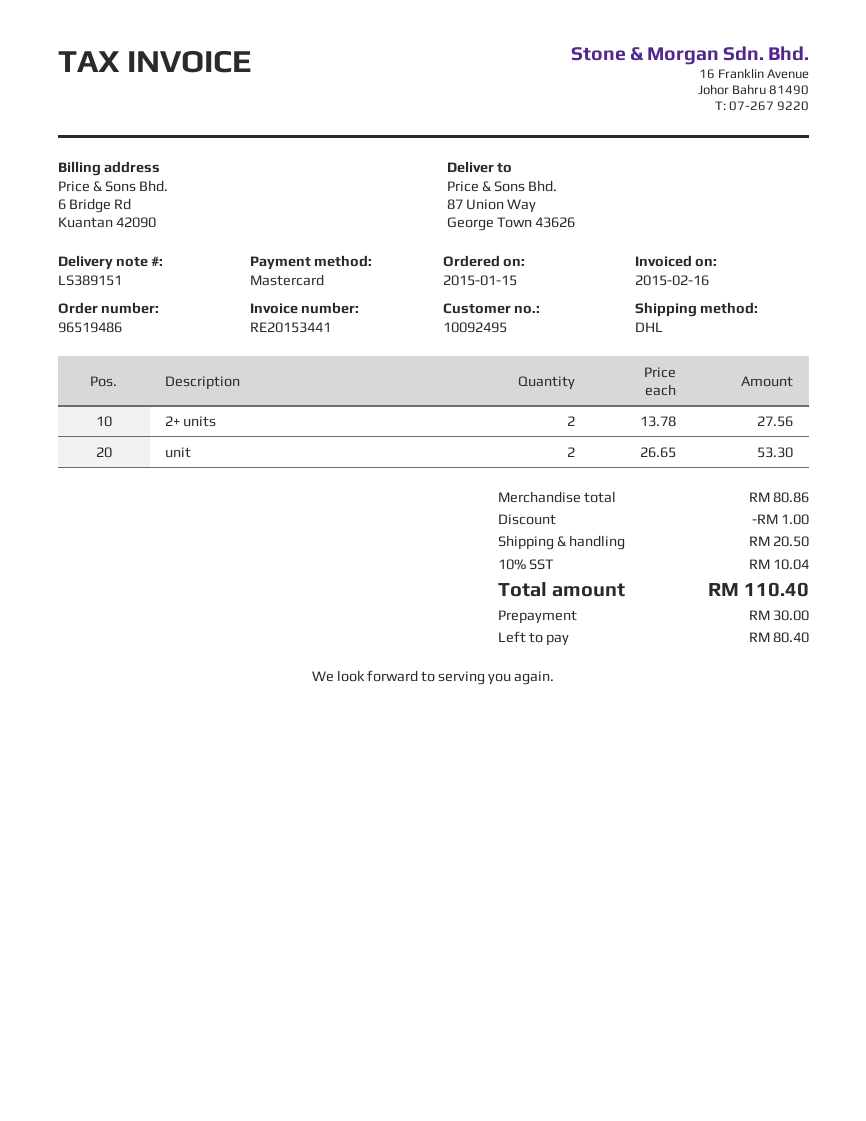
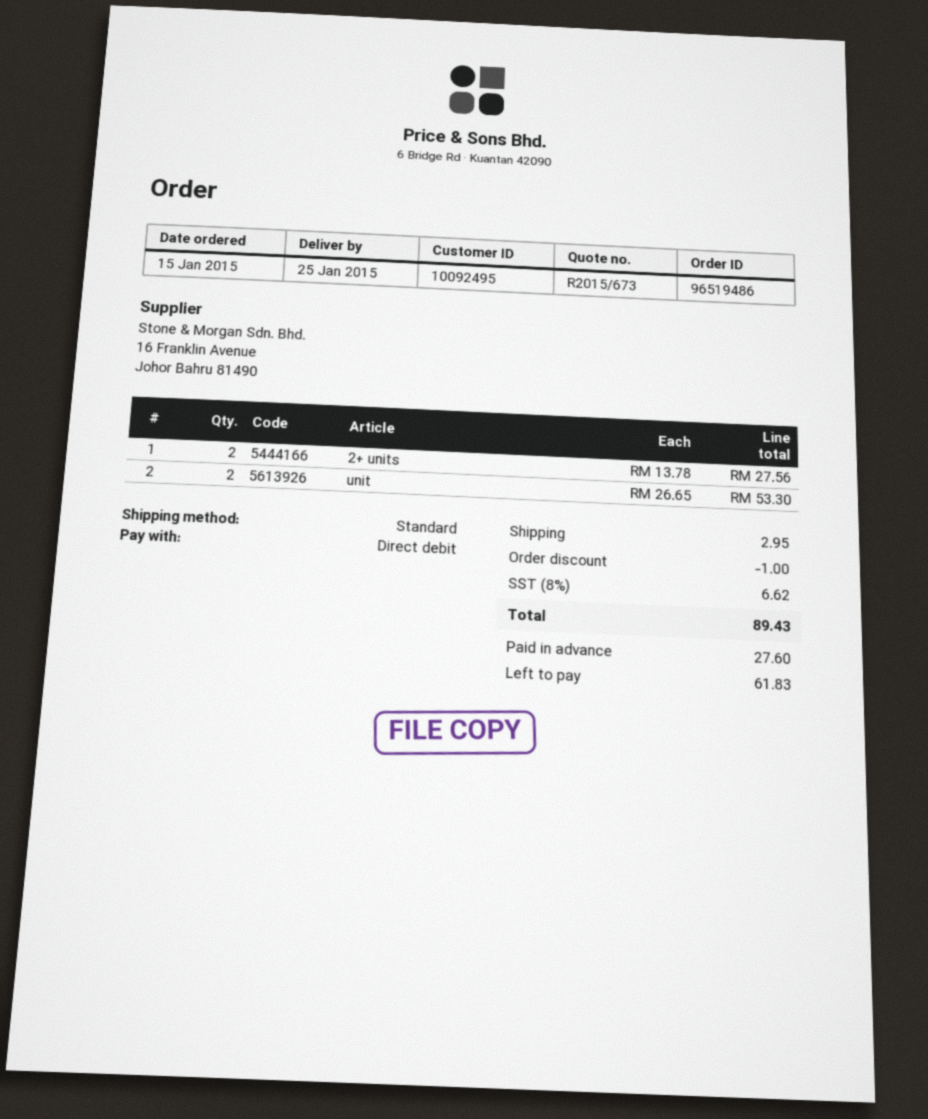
payment method: Mastercard -> direct debit
shipping method: DHL -> standard
shipping: 20.50 -> 2.95
tax: 10% = 10.04 -> 8% = 6.62
total: 110.40 -> 89.43
deposit: 30.00 -> 27.60
balance: 80.40 -> 61.83

